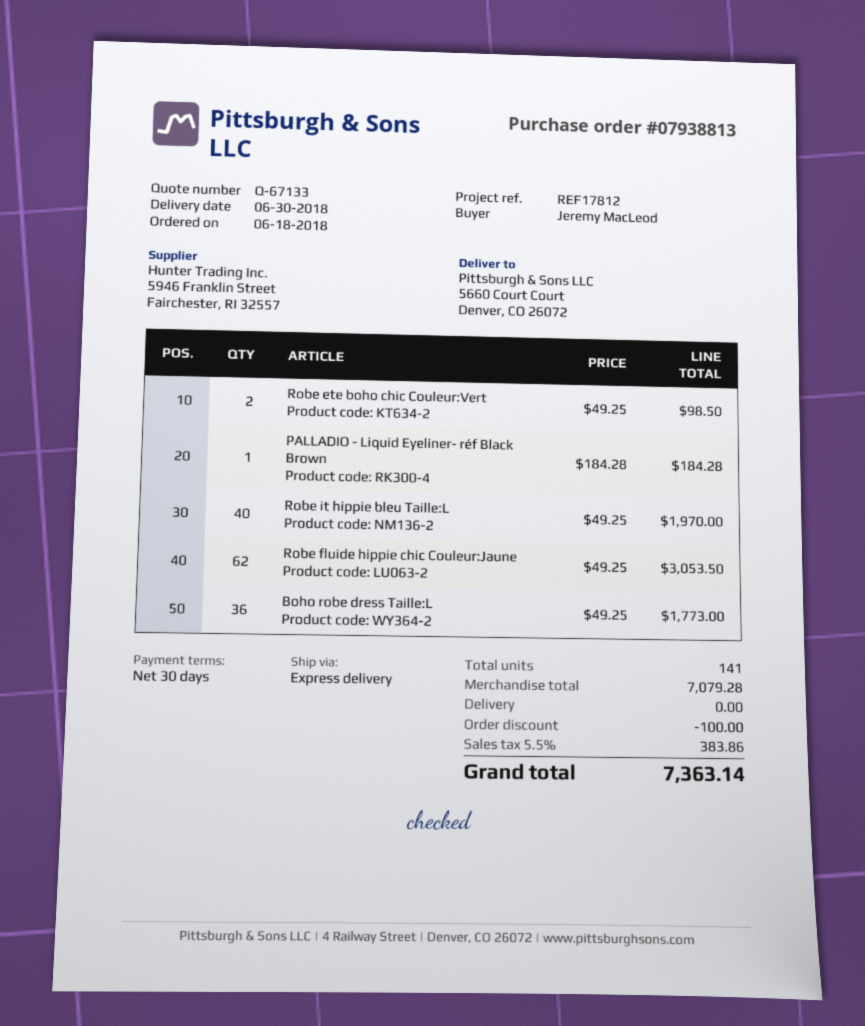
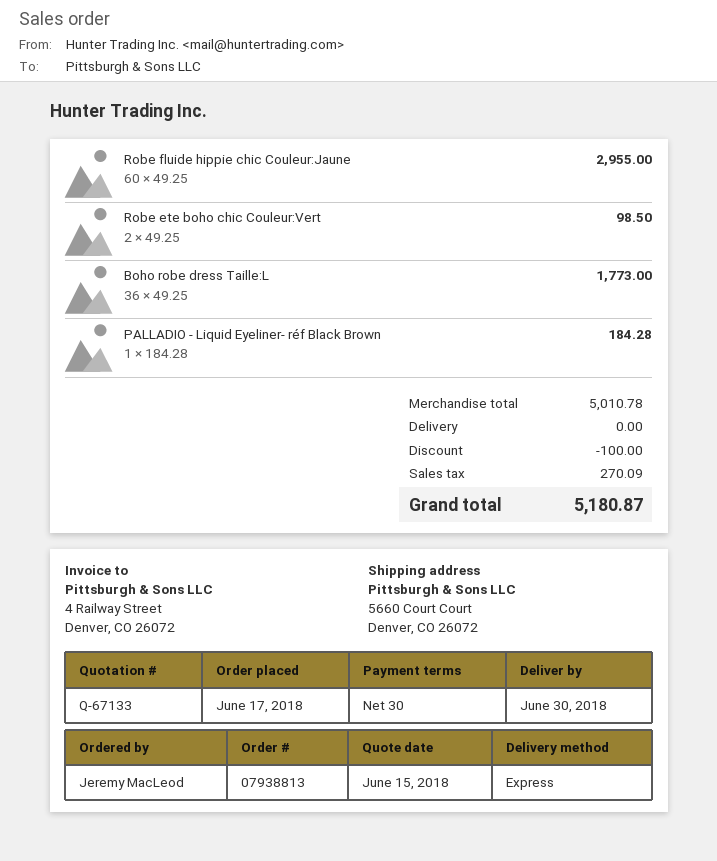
order date: 2018-06-18 -> 2018-06-17
Robe it hippie bleu Taille:L: 40 x 49.25 = 1970.00 -> none
Robe fluide hippie chic Couleur:Jaune: 62 x 49.25 = 3053.50 -> 60 x 49.25 = 2955.00
subtotal: 7079.28 -> 5010.78
tax: 383.86 -> 270.09
total: 7363.14 -> 5180.87

